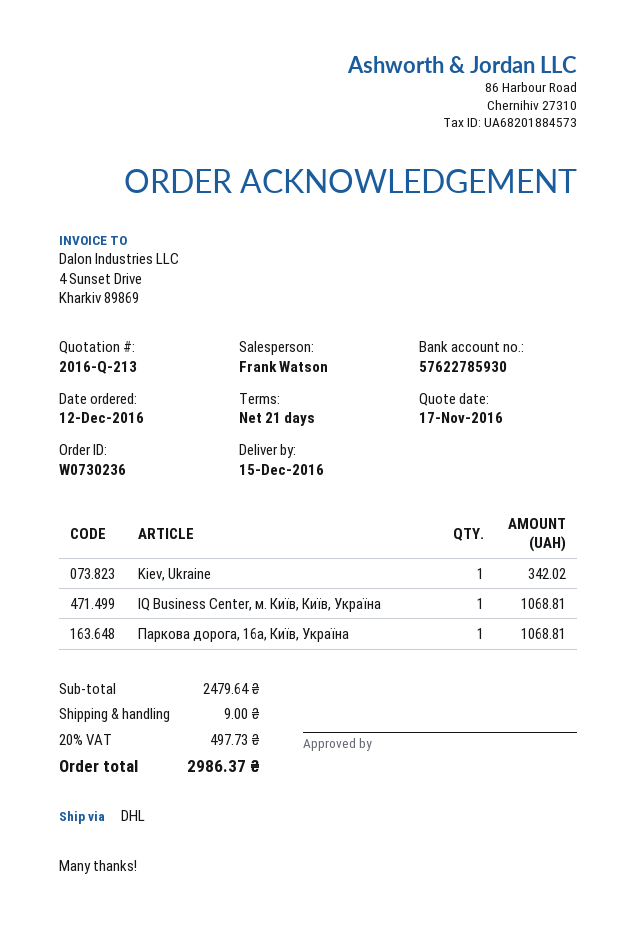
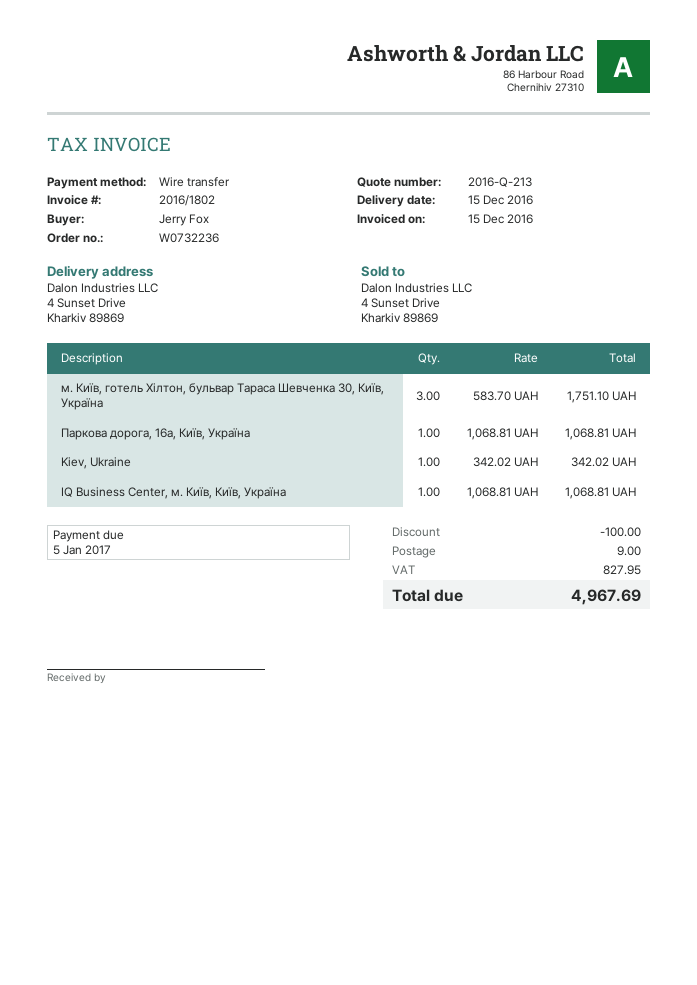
order number: W0730236 -> W0732236
м. Київ, готель Хілтон, бульвар Тараса Шевченка 30, Київ, Україна: none -> 3 for 1751.10
discount: none -> 100.00
tax: 497.73 -> 827.95
total: 2986.37 -> 4967.69

